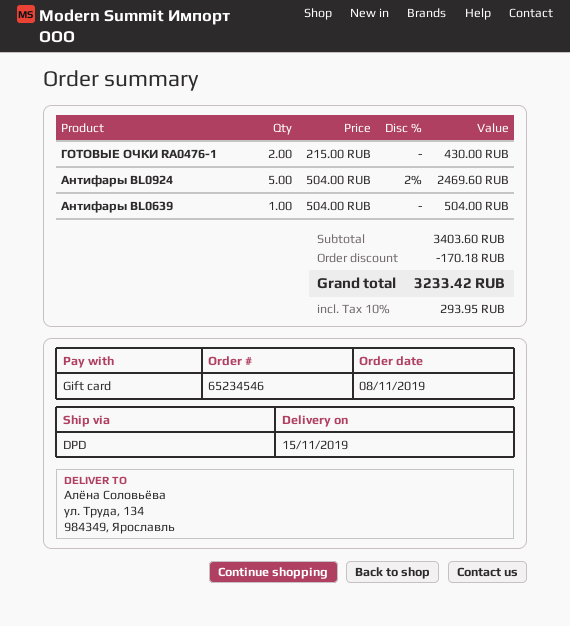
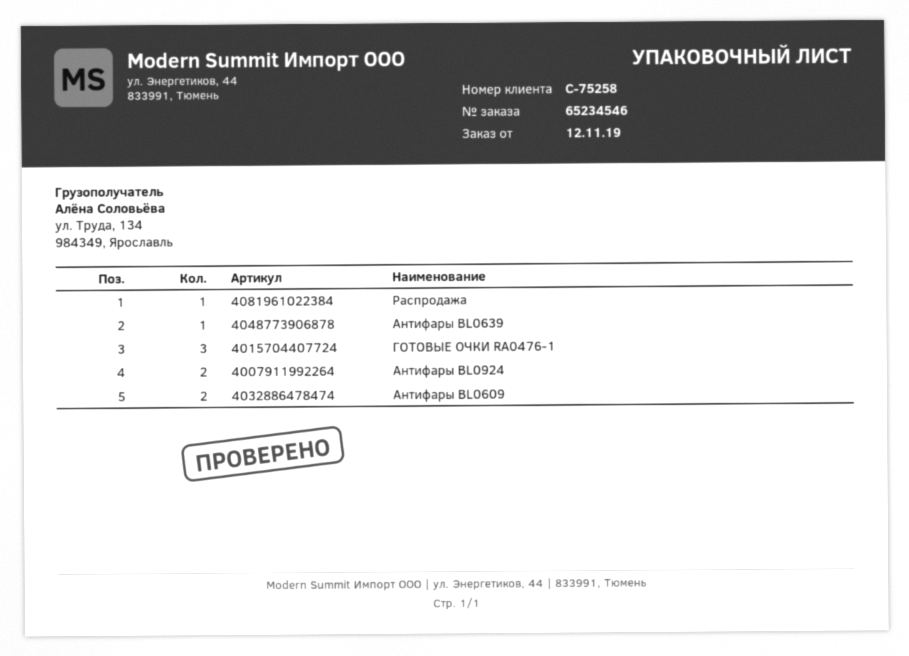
order date: 2019-11-08 -> 2019-11-12
ГОТОВЫЕ ОЧКИ RA0476-1: 2 -> 3
Антифары BL0924: 5 -> 2
Распродажа: none -> 1
Антифары BL0609: none -> 2

